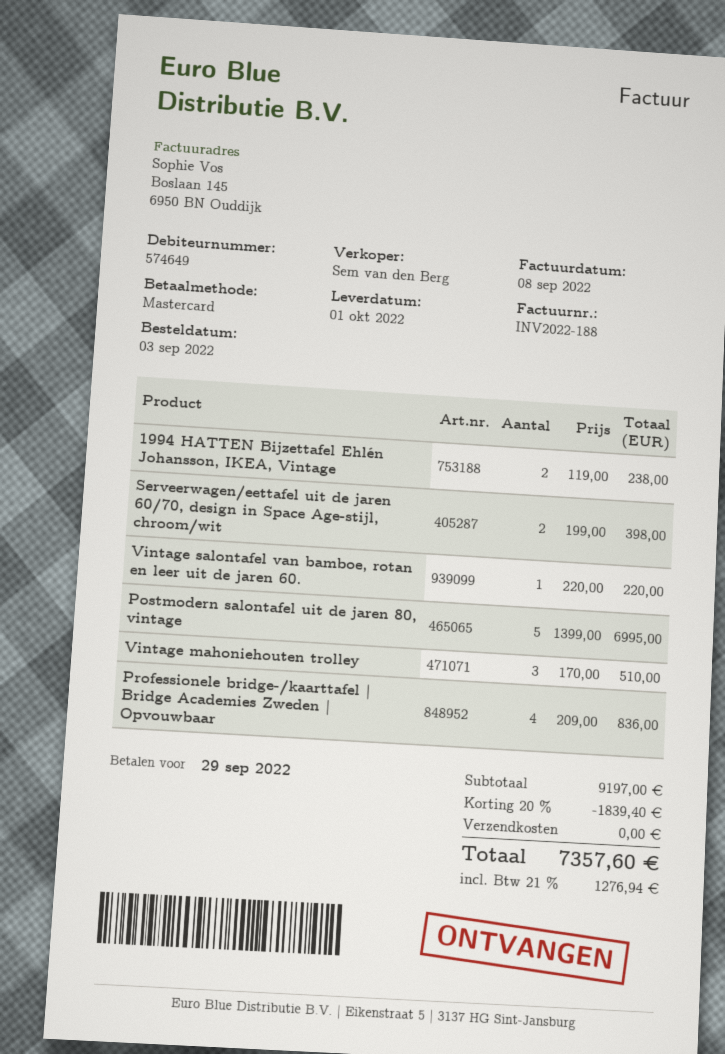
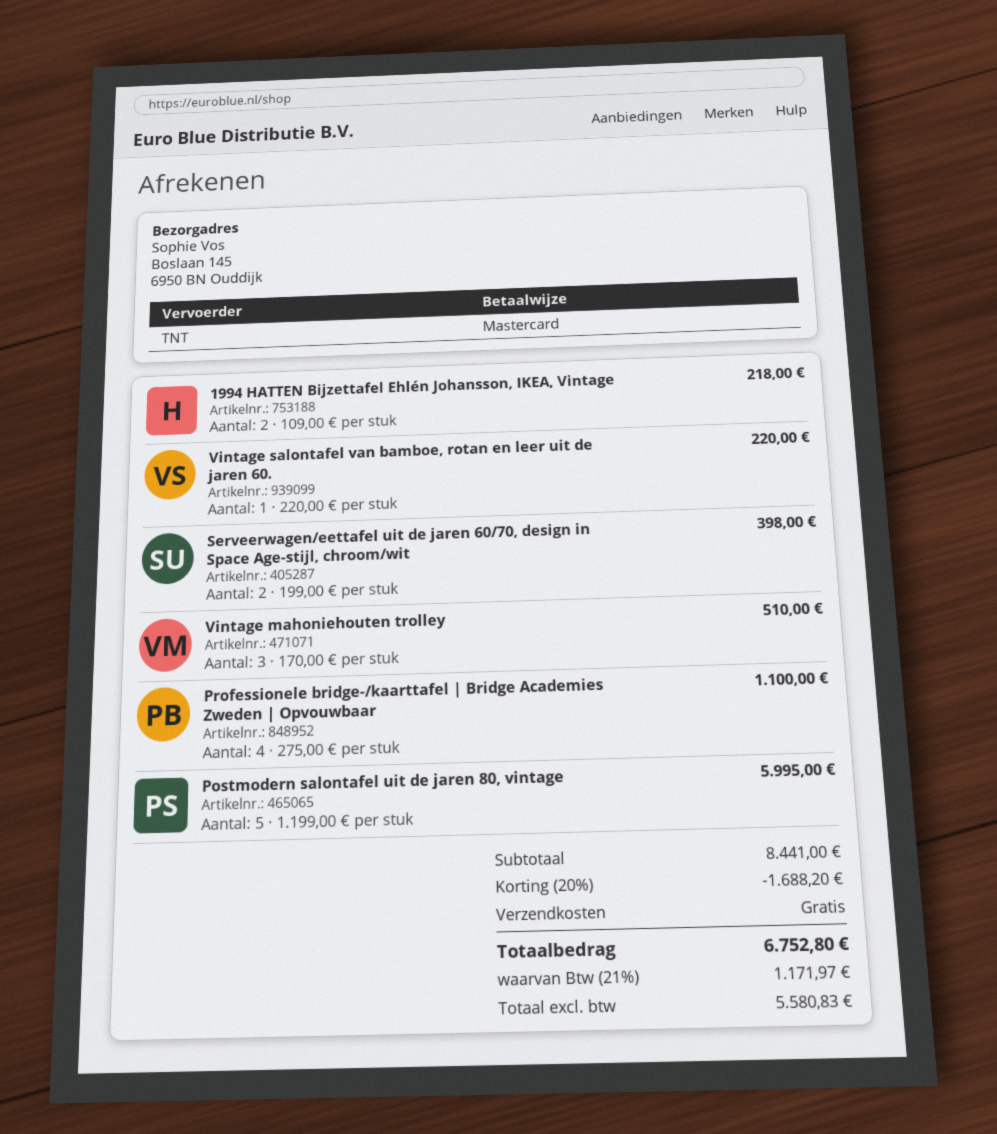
1994 HATTEN Bijzettafel Ehlén Johansson, IKEA, Vintage: 2 x 119.00 = 238.00 -> 2 x 109.00 = 218.00
Postmodern salontafel uit de jaren 80, vintage: 5 x 1399.00 = 6995.00 -> 5 x 1199.00 = 5995.00
Professionele bridge-/kaarttafel | Bridge Academies Zweden | Opvouwbaar: 4 x 209.00 = 836.00 -> 4 x 275.00 = 1100.00
subtotal: 9197.00 -> 8441.00
discount: 20% = 1839.40 -> 20% = 1688.20
tax: 21% = 1276.94 -> 21% = 1171.97
total: 7357.60 -> 6752.80

